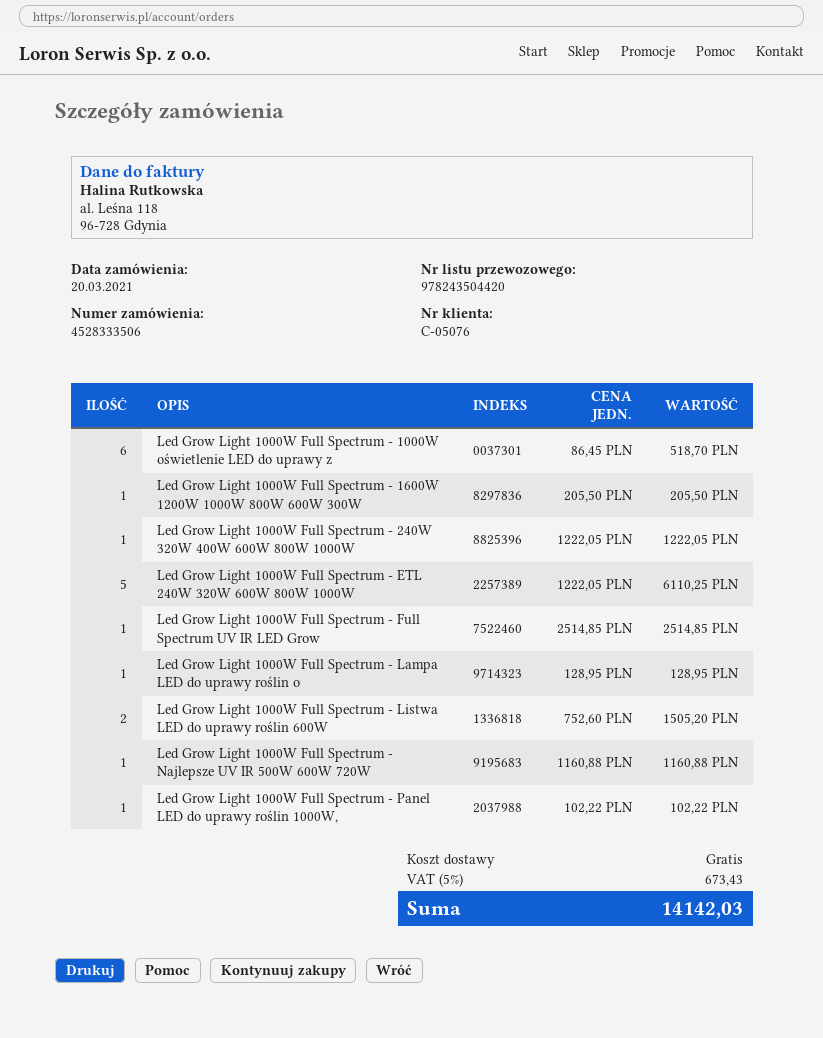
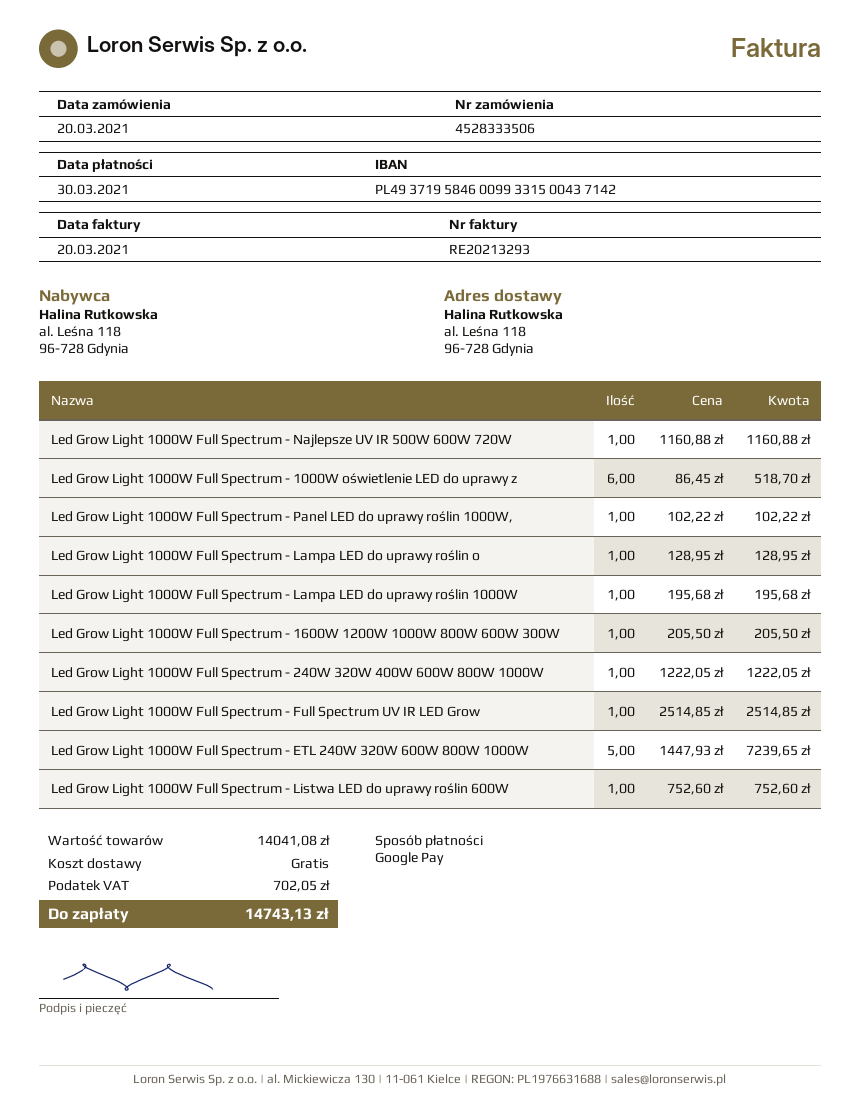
Led Grow Light 1000W Full Spectrum - ETL 240W 320W 600W 800W 1000W: 5 x 1222.05 = 6110.25 -> 5 x 1447.93 = 7239.65
Led Grow Light 1000W Full Spectrum - Listwa LED do uprawy roślin 600W: 2 x 752.60 = 1505.20 -> 1 x 752.60 = 752.60
Led Grow Light 1000W Full Spectrum - Lampa LED do uprawy roślin 1000W: none -> 1 x 195.68 = 195.68
tax: 673.43 -> 702.05
total: 14142.03 -> 14743.13

